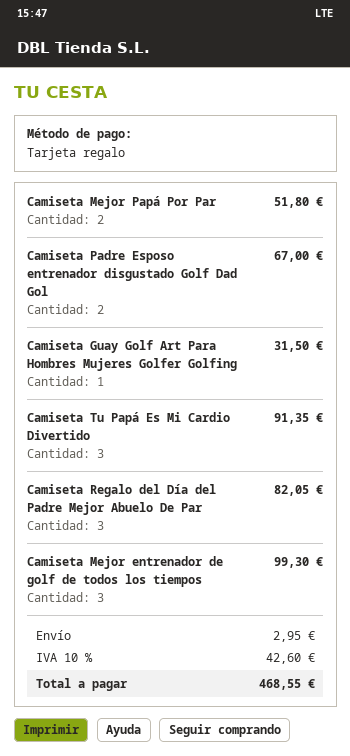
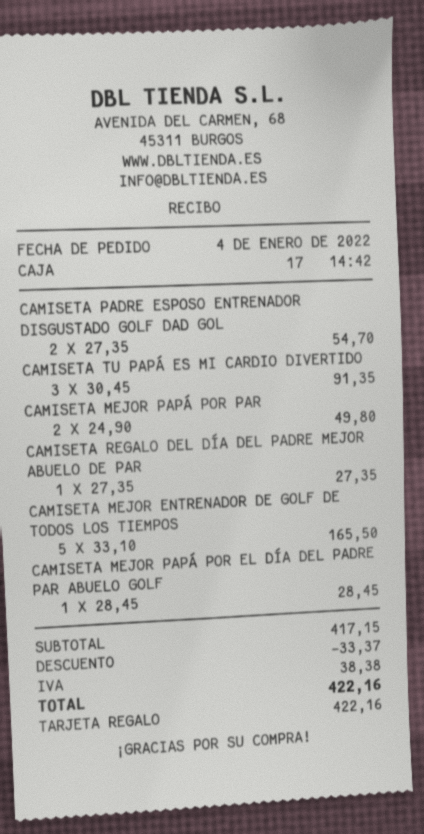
Camiseta Mejor Papá Por Par: 2 for 51.80 -> 2 for 49.80
Camiseta Padre Esposo entrenador disgustado Golf Dad Gol: 2 for 67.00 -> 2 for 54.70
Camiseta Guay Golf Art Para Hombres Mujeres Golfer Golfing: 1 for 31.50 -> none
Camiseta Regalo del Día del Padre Mejor Abuelo De Par: 3 for 82.05 -> 1 for 27.35
Camiseta Mejor entrenador de golf de todos los tiempos: 3 for 99.30 -> 5 for 165.50
CAMISETA MEJOR PAPÁ POR EL DÍA DEL PADRE PAR ABUELO GOLF: none -> 1 for 28.45
discount: none -> 33.37
shipping: 2.95 -> none
tax: 42.60 -> 38.38
total: 468.55 -> 422.16

